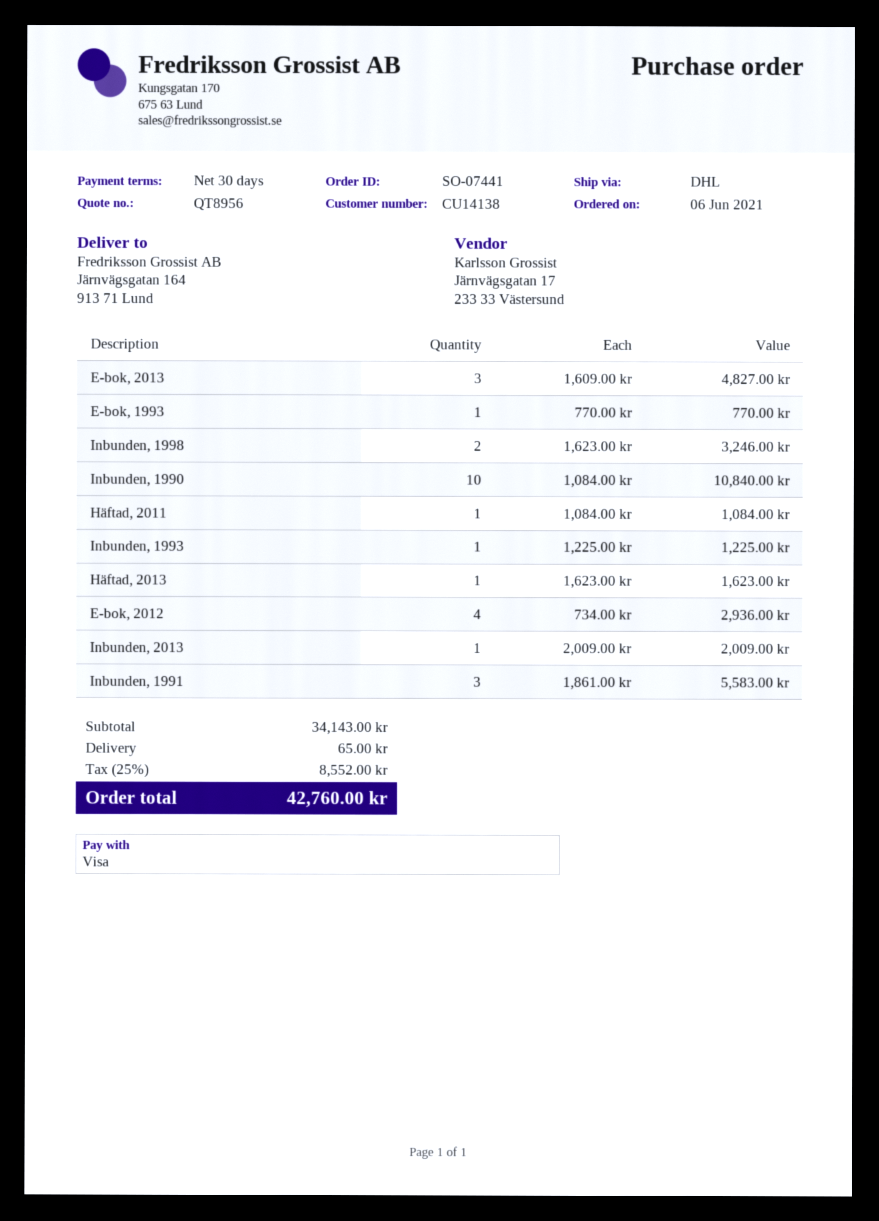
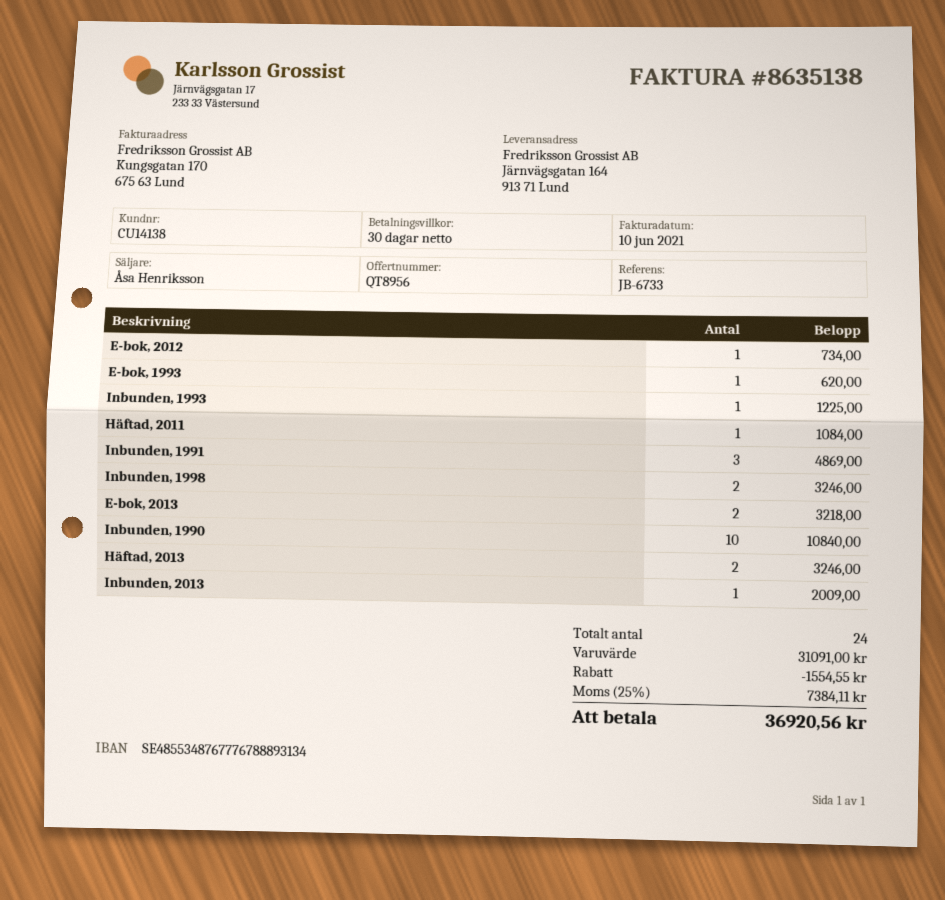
E-bok, 2013: 3 for 4827.00 -> 2 for 3218.00
E-bok, 1993: 1 for 770.00 -> 1 for 620.00
Häftad, 2013: 1 for 1623.00 -> 2 for 3246.00
E-bok, 2012: 4 for 2936.00 -> 1 for 734.00
Inbunden, 1991: 3 for 5583.00 -> 3 for 4869.00
subtotal: 34143.00 -> 31091.00
discount: none -> 1554.55
shipping: 65.00 -> none
tax: 25% = 8552.00 -> 25% = 7384.11
total: 42760.00 -> 36920.56

